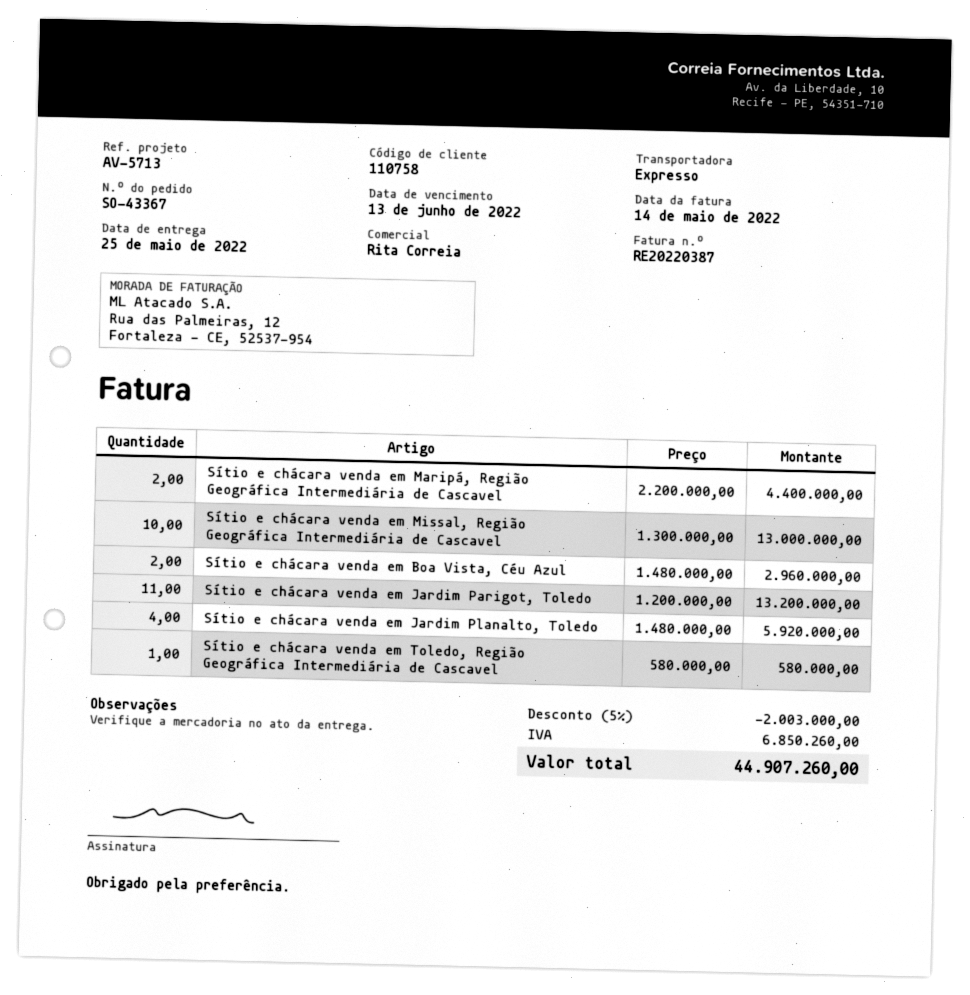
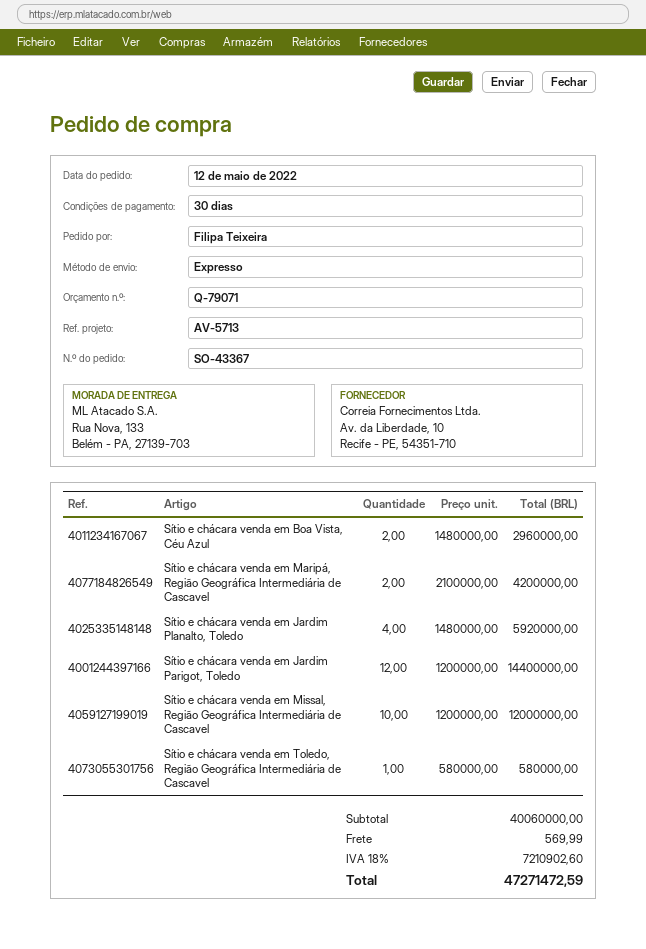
Sítio e chácara venda em Maripá, Região Geográfica Intermediária de Cascavel: 2 x 2200000.00 = 4400000.00 -> 2 x 2100000.00 = 4200000.00
Sítio e chácara venda em Missal, Região Geográfica Intermediária de Cascavel: 10 x 1300000.00 = 13000000.00 -> 10 x 1200000.00 = 12000000.00
Sítio e chácara venda em Jardim Parigot, Toledo: 11 x 1200000.00 = 13200000.00 -> 12 x 1200000.00 = 14400000.00
discount: 5% = 2003000.00 -> none
shipping: none -> 569.99
tax: 6850260.00 -> 7210902.60
total: 44907260.00 -> 47271472.59

